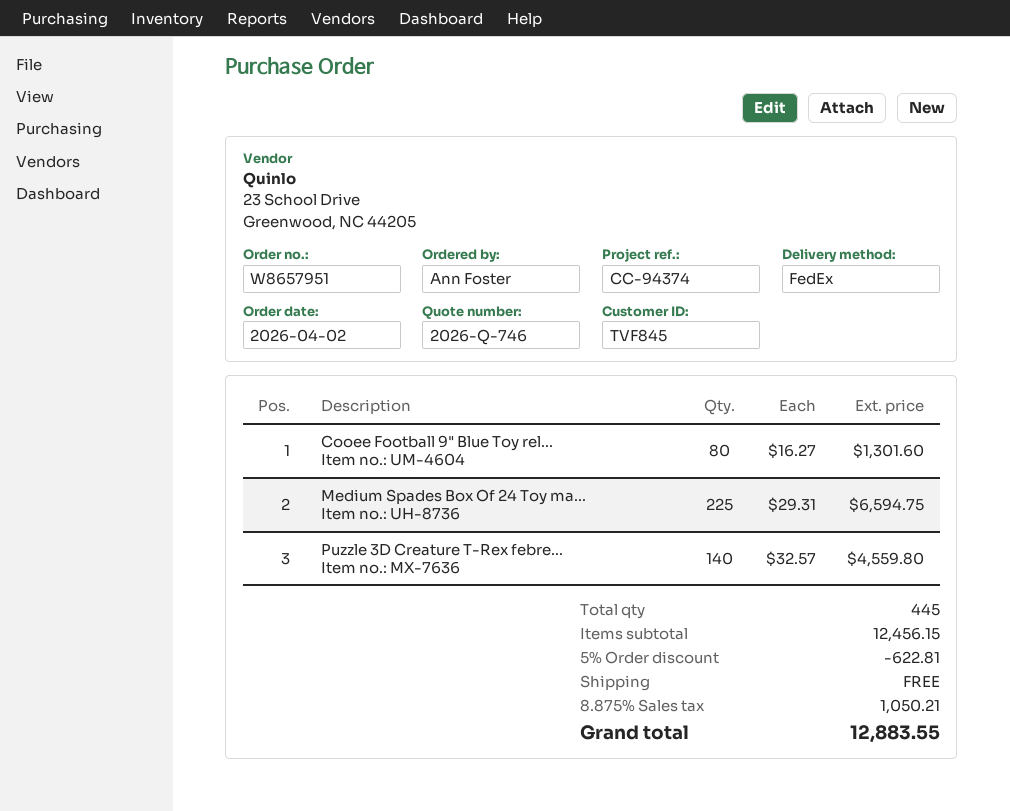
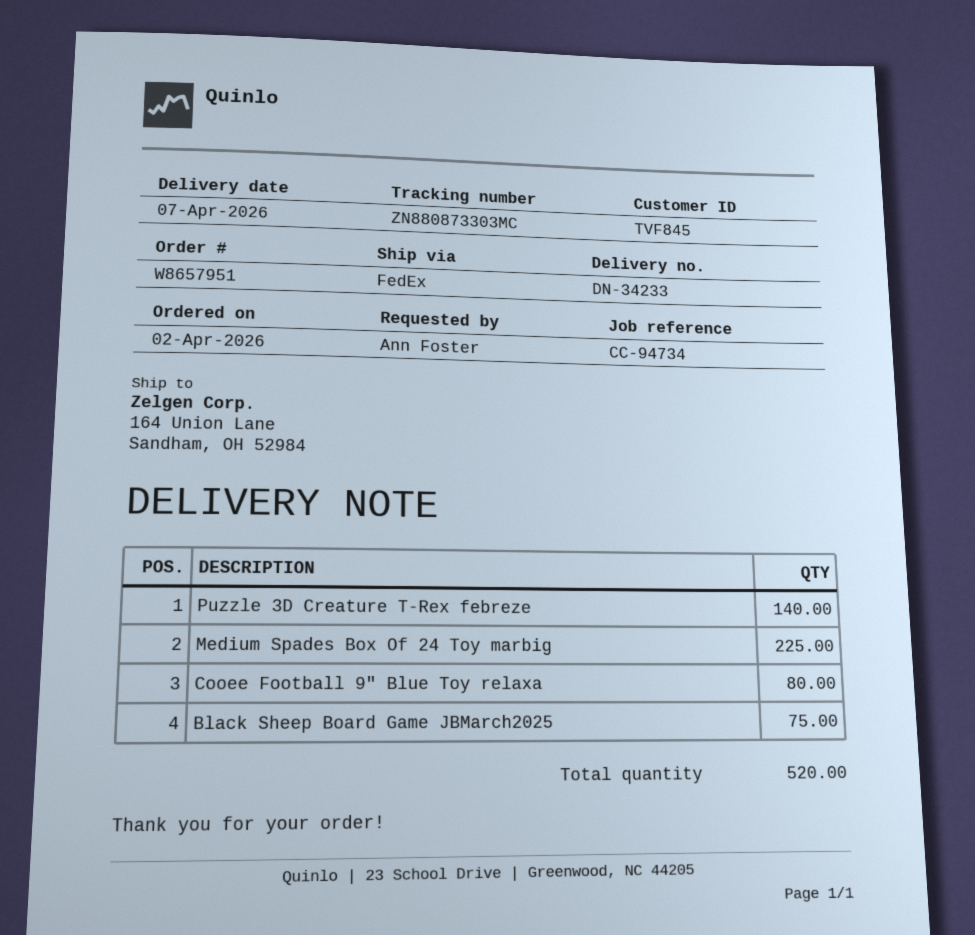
reference: CC-94374 -> CC-94734
Black Sheep Board Game JBMarch2025: none -> 75
total quantity: 445 -> 520

